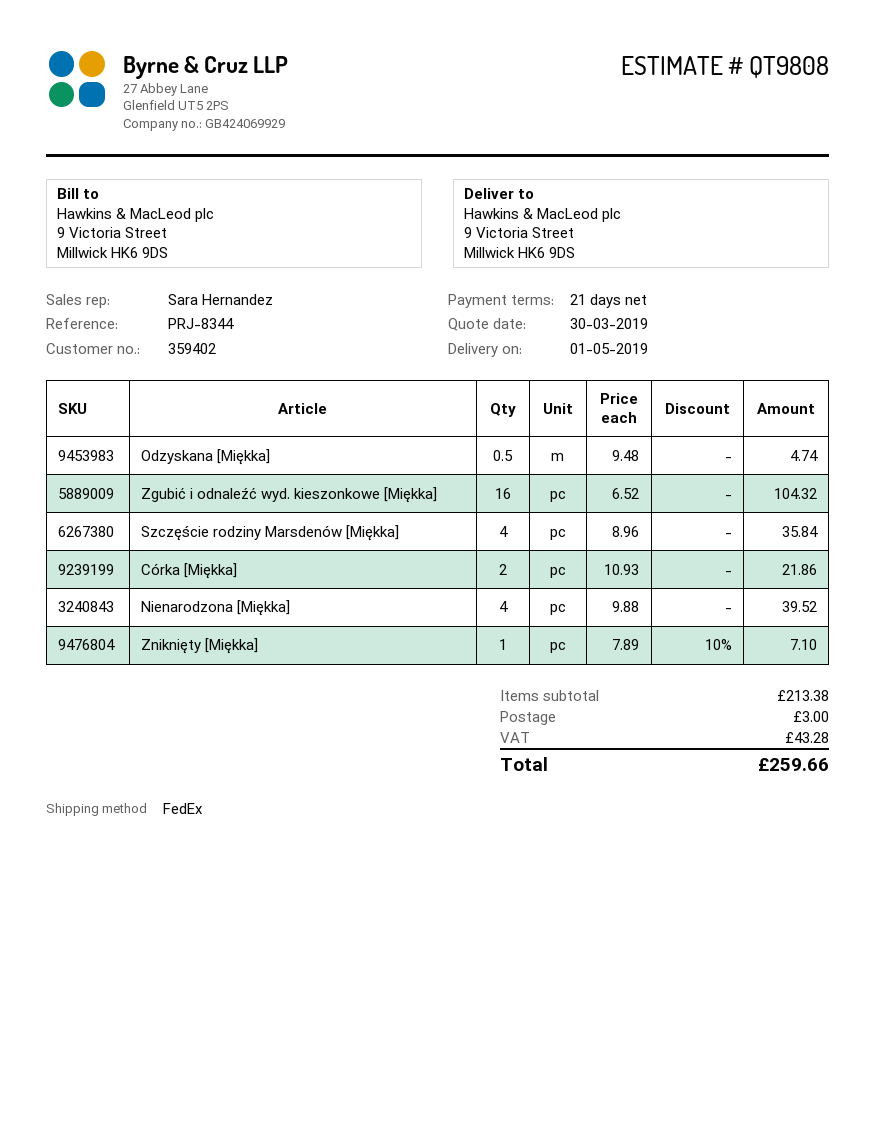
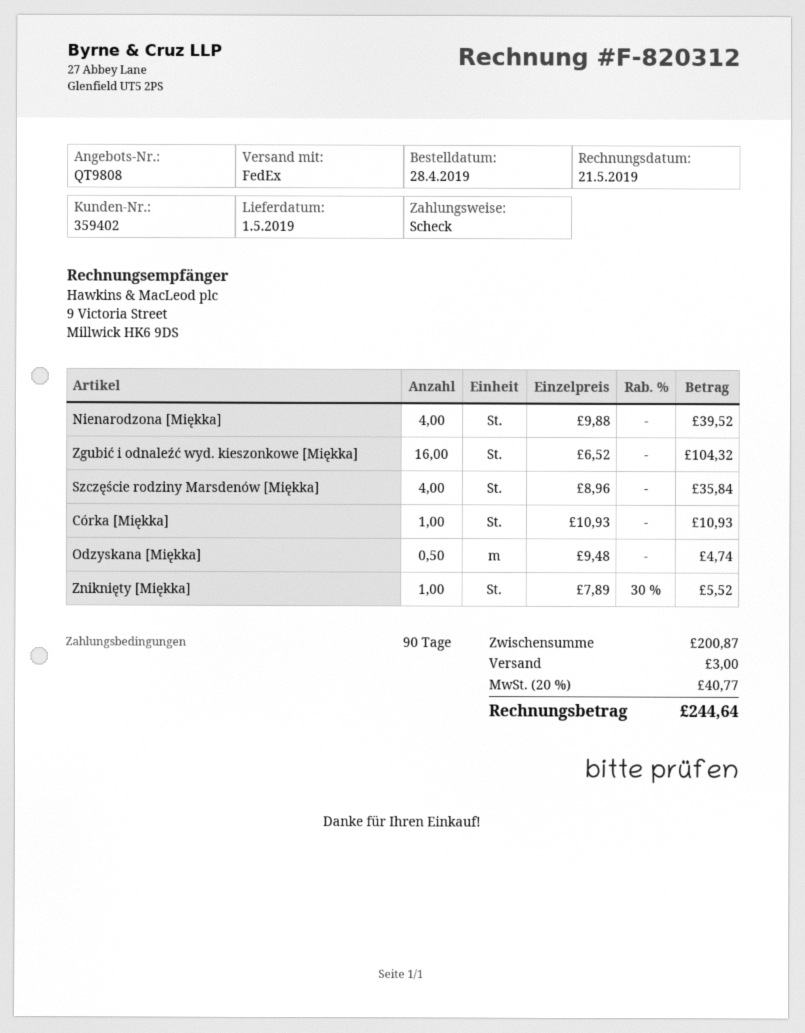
payment terms: 21 days -> 90 days
Córka [Miękka]: 2 x 10.93 = 21.86 -> 1 x 10.93 = 10.93
Zniknięty [Miękka]: 1 x 7.89 - 10% = 7.10 -> 1 x 7.89 - 30% = 5.52
subtotal: 213.38 -> 200.87
tax: 43.28 -> 40.77
total: 259.66 -> 244.64

